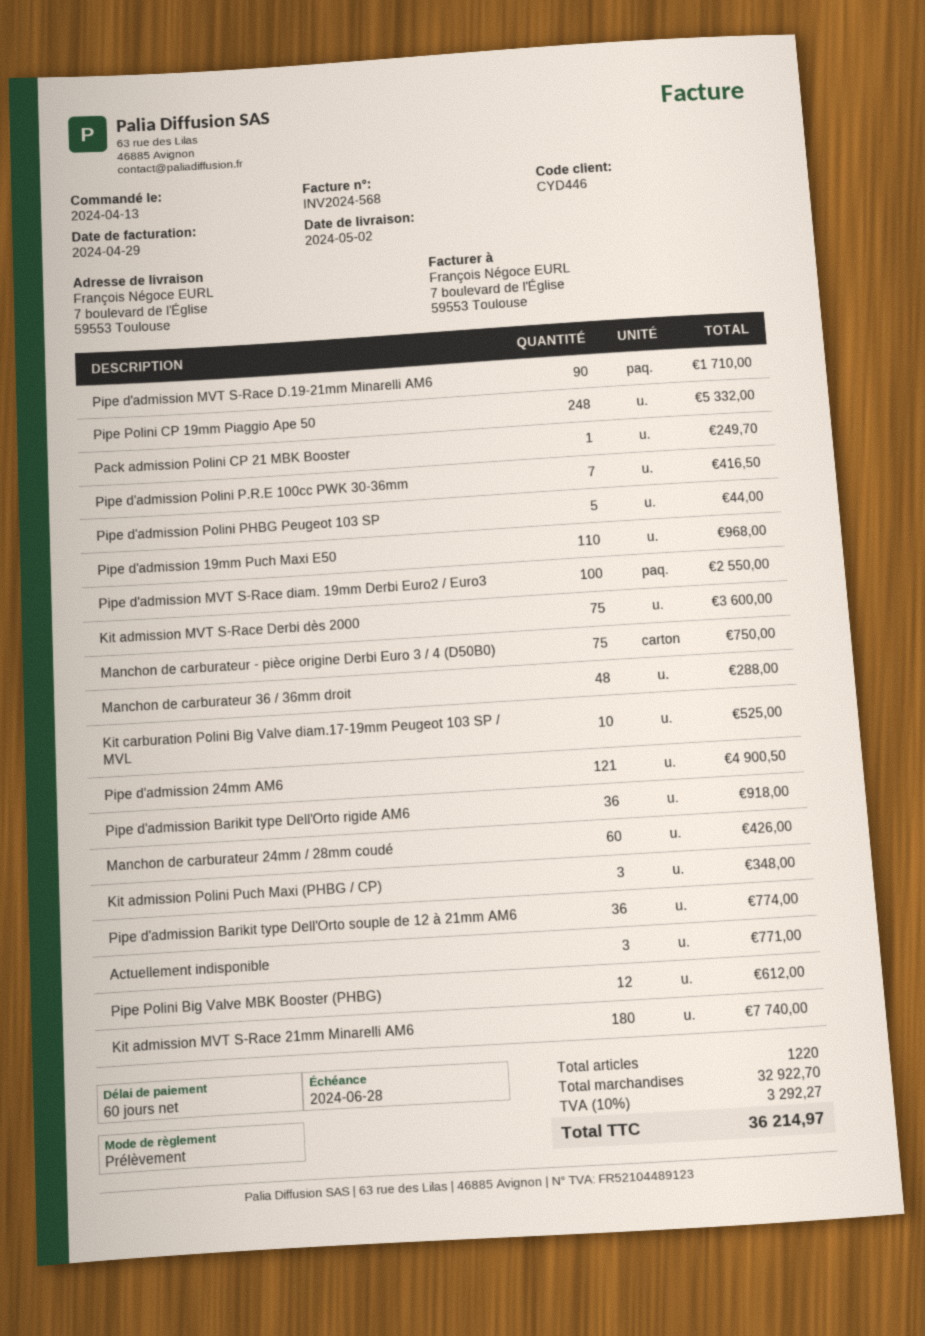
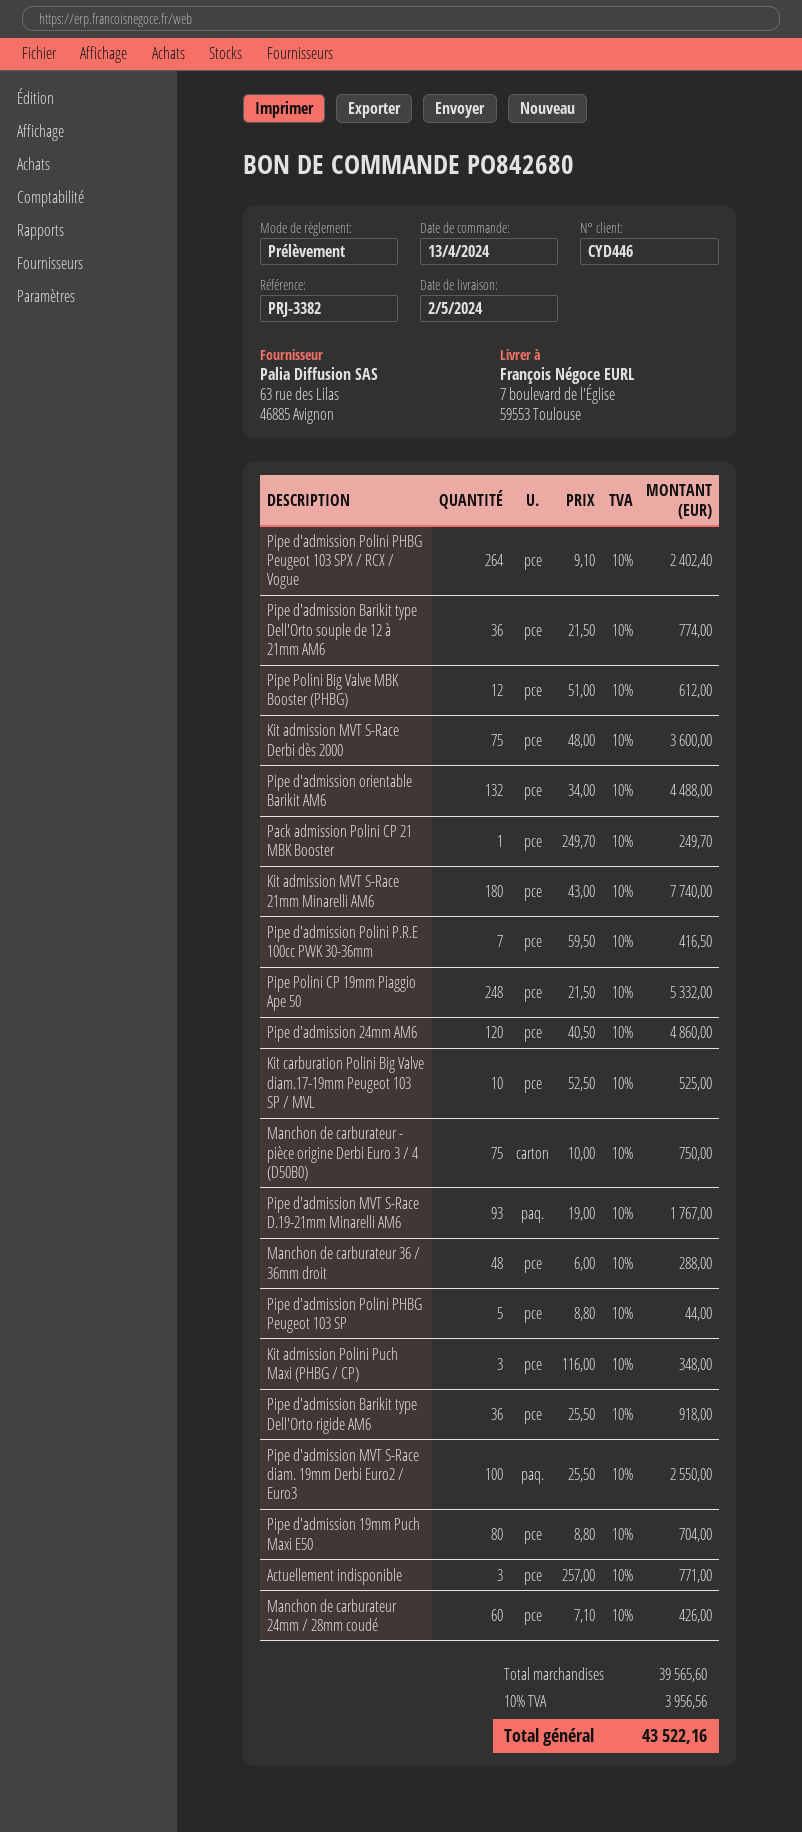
Pipe d'admission MVT S-Race D.19-21mm Minarelli AM6: 90 for 1710.00 -> 93 for 1767.00
Pipe d'admission 19mm Puch Maxi E50: 110 for 968.00 -> 80 for 704.00
Pipe d'admission 24mm AM6: 121 for 4900.50 -> 120 for 4860.00
Pipe d'admission Polini PHBG Peugeot 103 SPX / RCX / Vogue: none -> 264 for 2402.40
Pipe d'admission orientable Barikit AM6: none -> 132 for 4488.00
subtotal: 32922.70 -> 39565.60
tax: 10% = 3292.27 -> 10% = 3956.56
total: 36214.97 -> 43522.16

